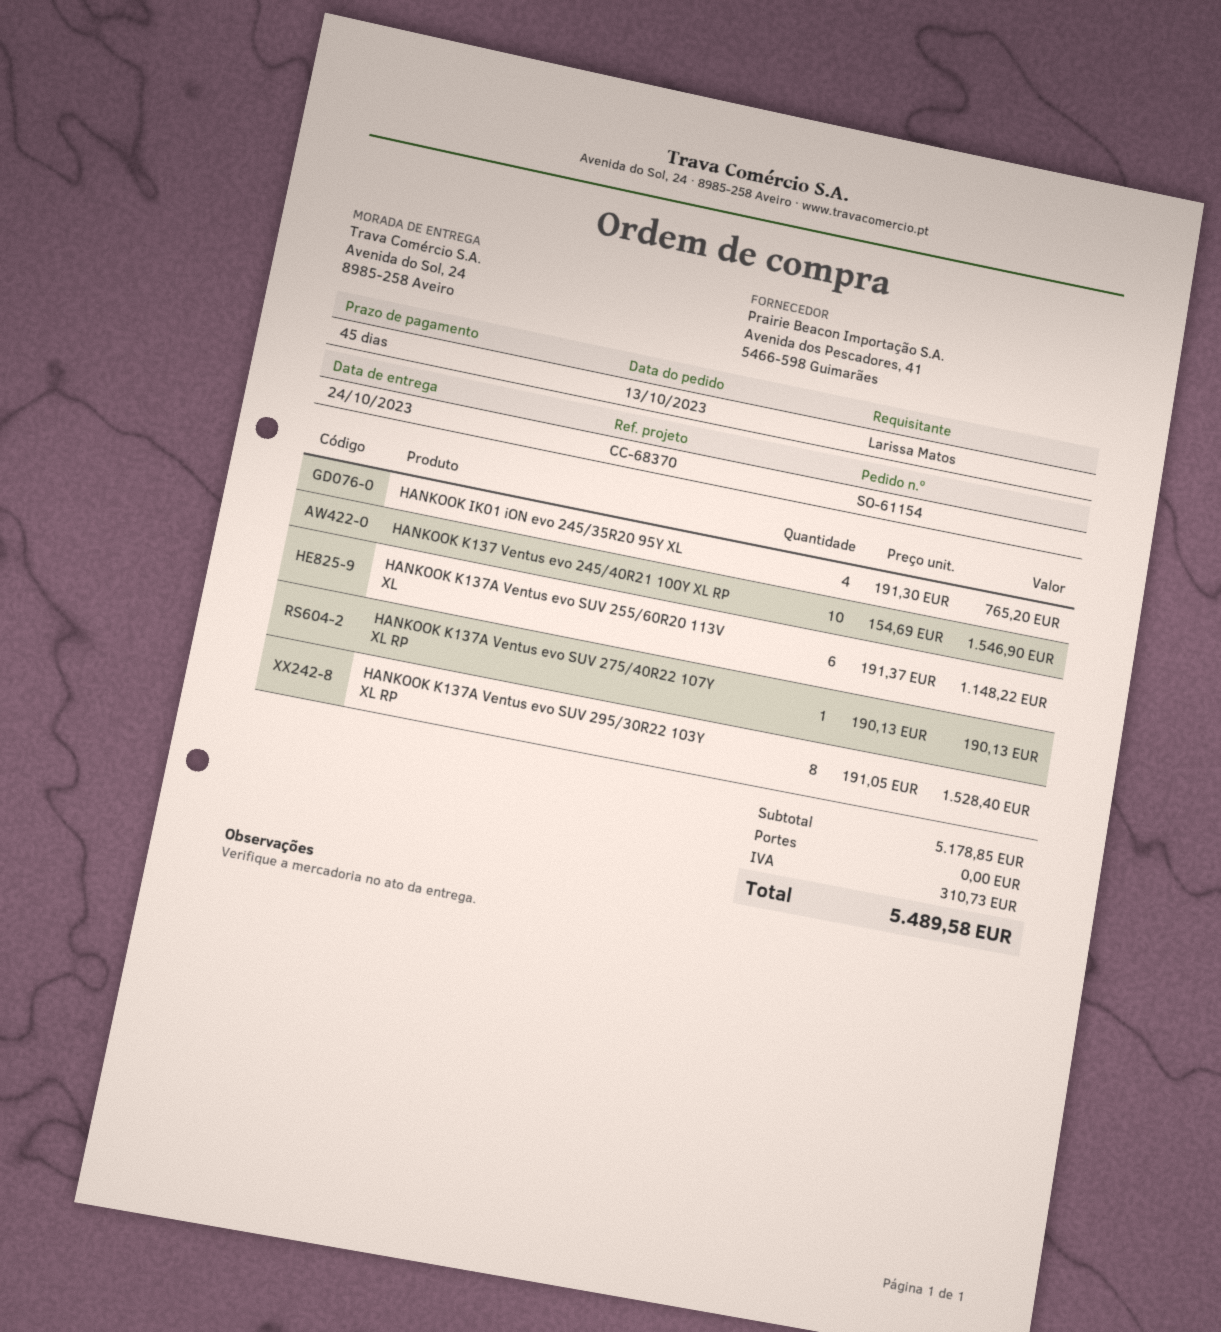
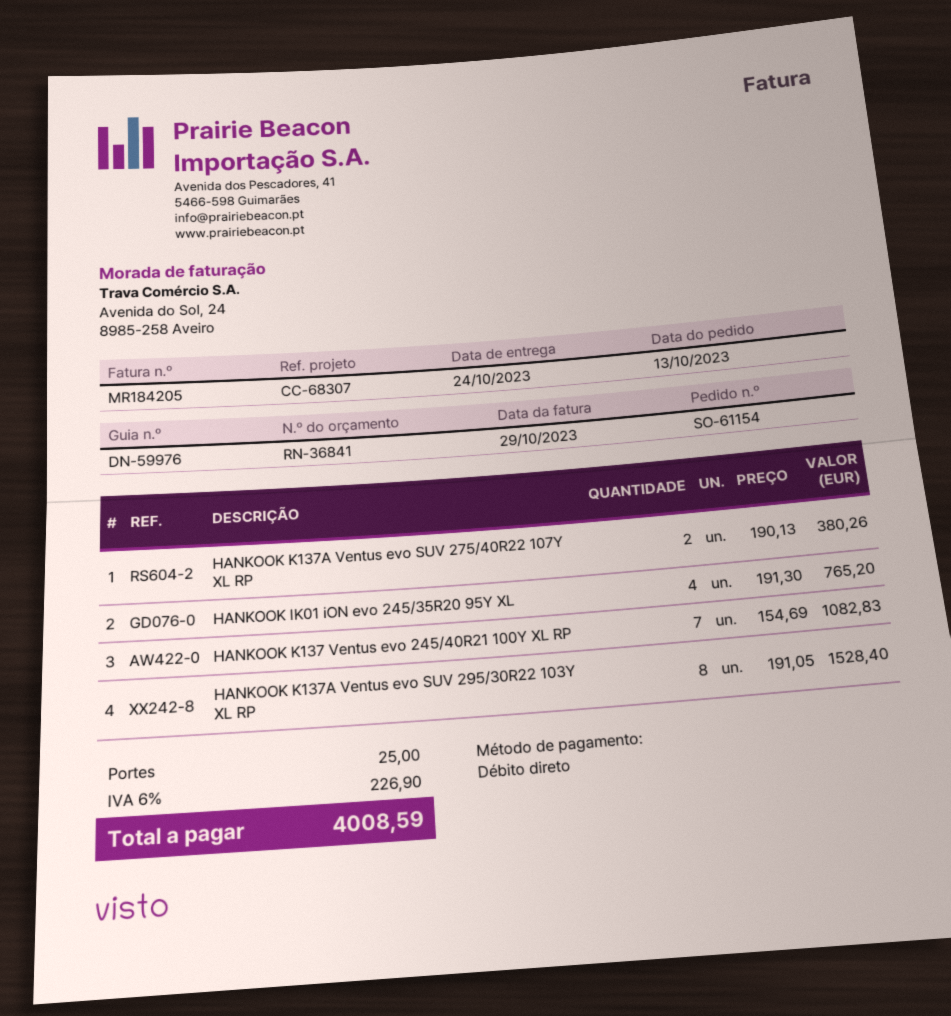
reference: CC-68370 -> CC-68307
HANKOOK K137 Ventus evo 245/40R21 100Y XL RP: 10 x 154.69 = 1546.90 -> 7 x 154.69 = 1082.83
HANKOOK K137A Ventus evo SUV 255/60R20 113V XL: 6 x 191.37 = 1148.22 -> none
HANKOOK K137A Ventus evo SUV 275/40R22 107Y XL RP: 1 x 190.13 = 190.13 -> 2 x 190.13 = 380.26
shipping: 0.00 -> 25.00
tax: 310.73 -> 226.90
total: 5489.58 -> 4008.59

